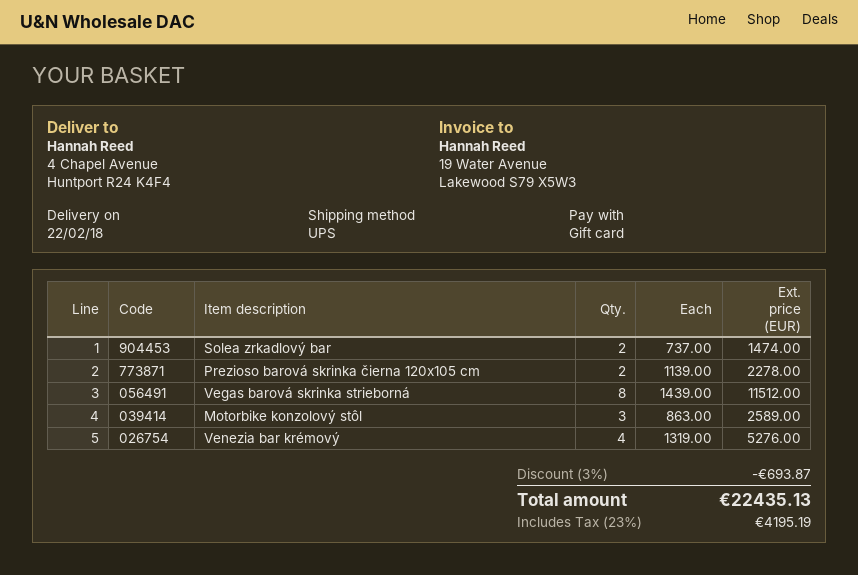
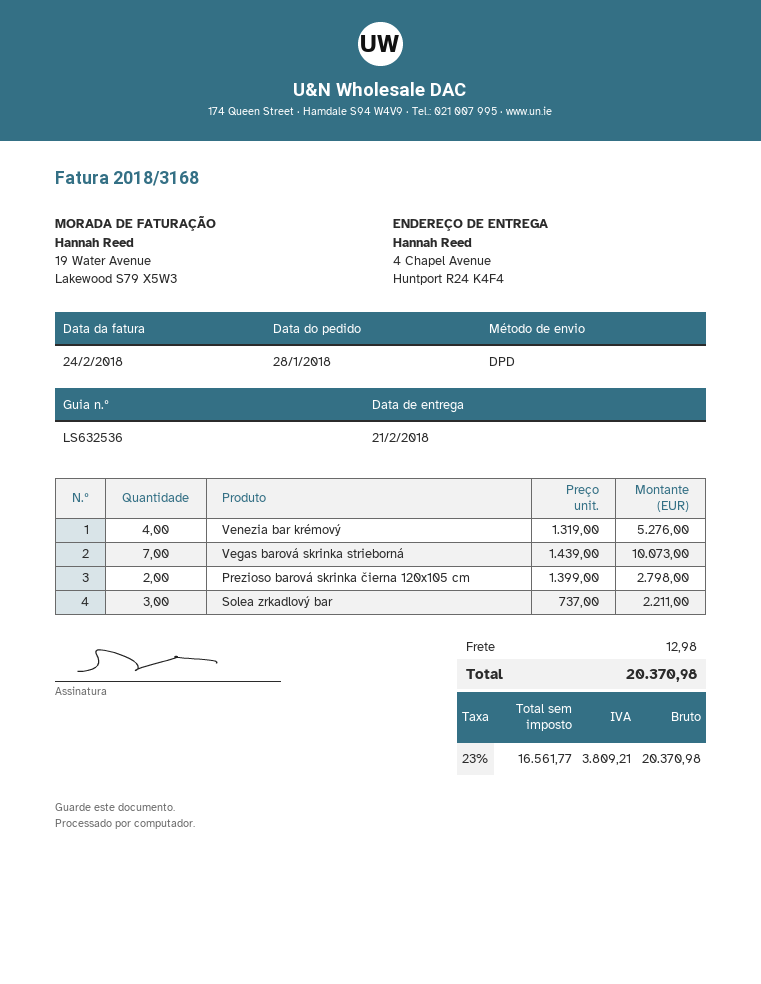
delivery date: 2018-02-22 -> 2018-02-21
shipping method: UPS -> DPD
Solea zrkadlový bar: 2 x 737.00 = 1474.00 -> 3 x 737.00 = 2211.00
Prezioso barová skrinka čierna 120x105 cm: 2 x 1139.00 = 2278.00 -> 2 x 1399.00 = 2798.00
Vegas barová skrinka strieborná: 8 x 1439.00 = 11512.00 -> 7 x 1439.00 = 10073.00
Motorbike konzolový stôl: 3 x 863.00 = 2589.00 -> none
discount: 3% = 693.87 -> none
shipping: none -> 12.98
tax: 23% = 4195.19 -> 23% = 3809.21
total: 22435.13 -> 20370.98

